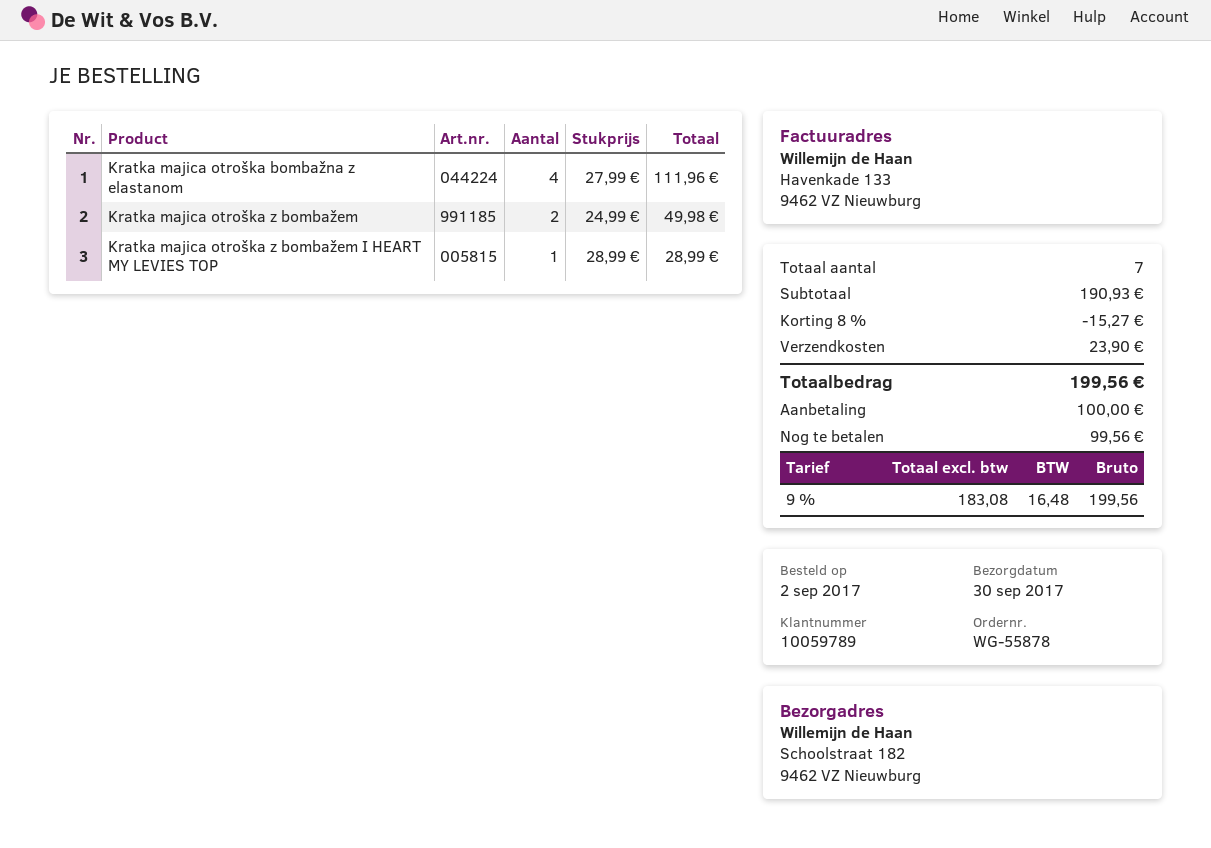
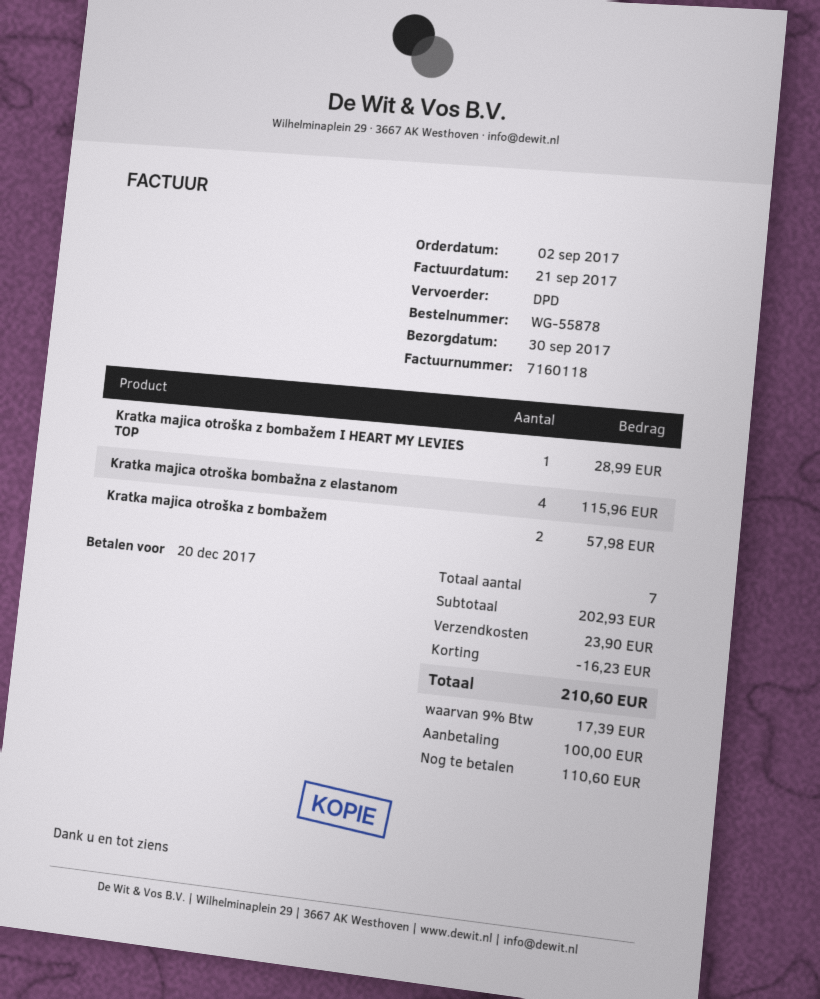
Kratka majica otroška bombažna z elastanom: 4 for 111.96 -> 4 for 115.96
Kratka majica otroška z bombažem: 2 for 49.98 -> 2 for 57.98
subtotal: 190.93 -> 202.93
discount: 15.27 -> 16.23
tax: 9% = 16.48 -> 9% = 17.39
total: 199.56 -> 210.60
balance: 99.56 -> 110.60

